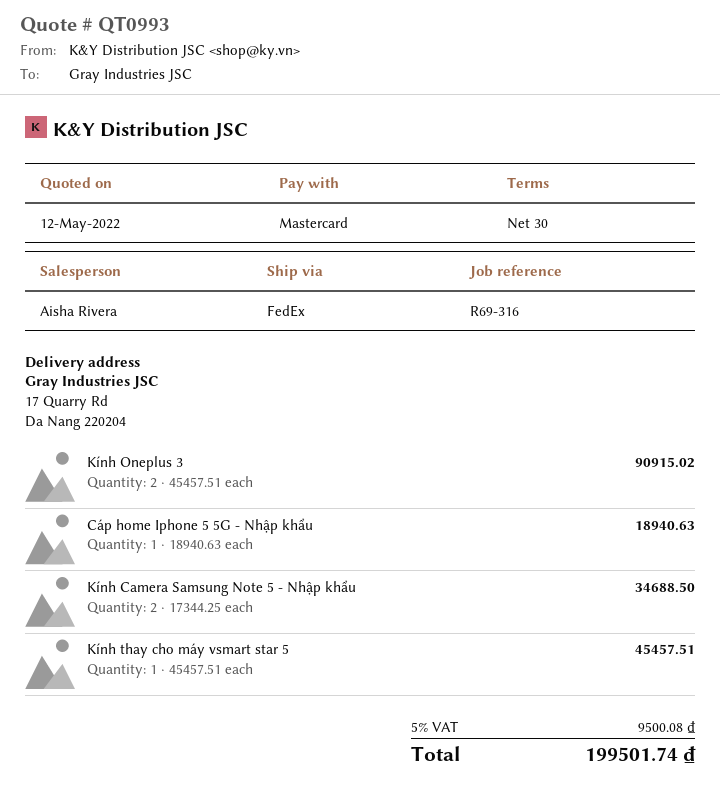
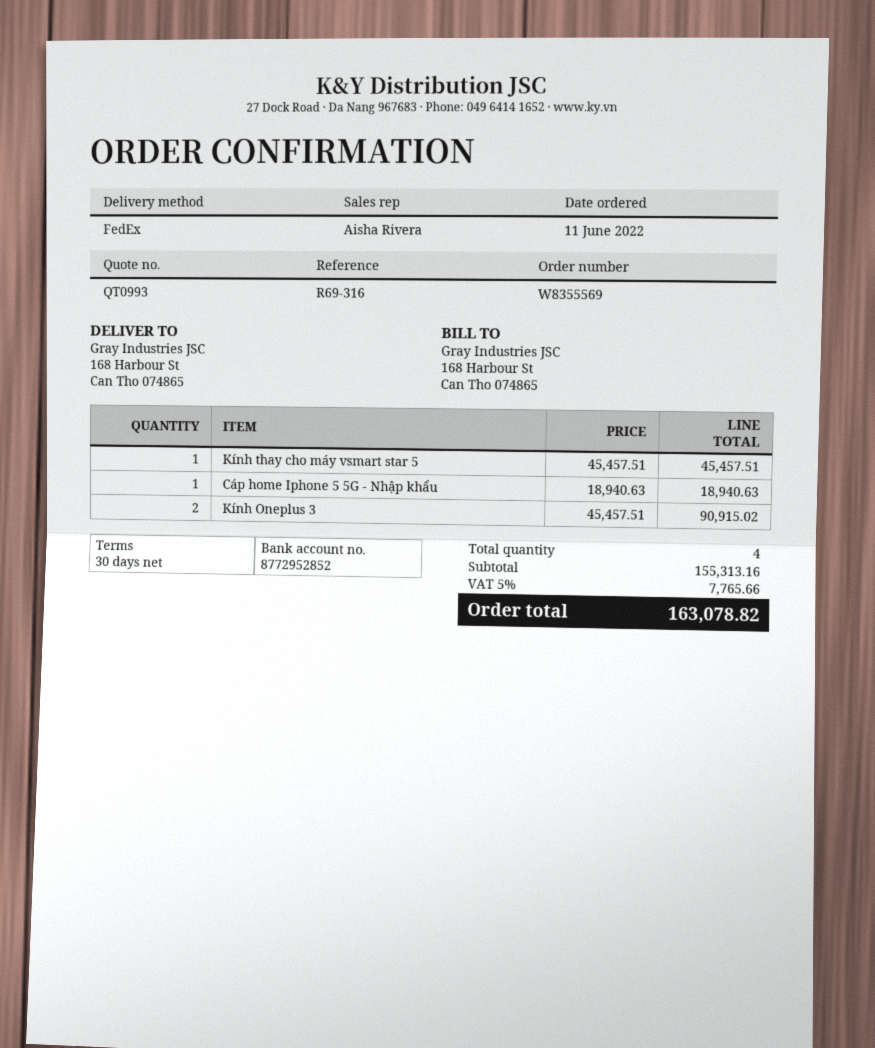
ship to: 17 Quarry Rd, Da Nang 220204 -> 168 Harbour St, Can Tho 074865
Kính Camera Samsung Note 5 - Nhập khẩu: 2 x 17344.25 = 34688.50 -> none
tax: 5% = 9500.08 -> 5% = 7765.66
total: 199501.74 -> 163078.82

